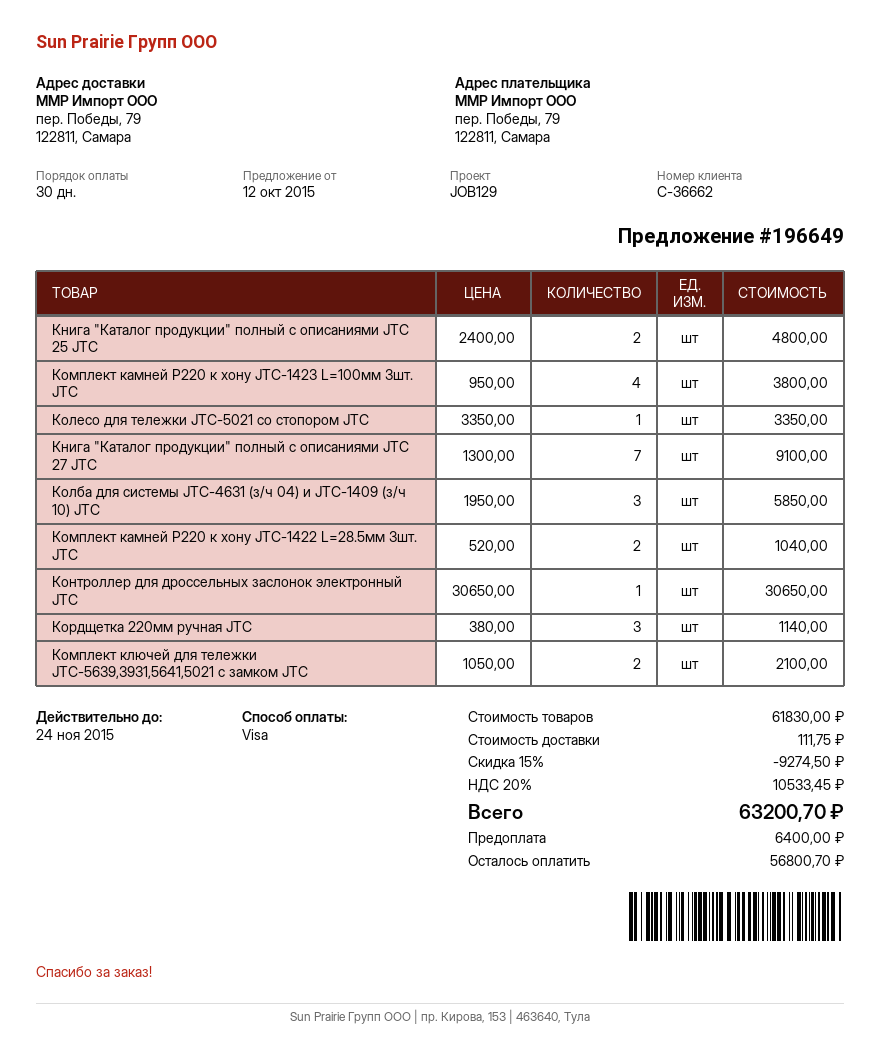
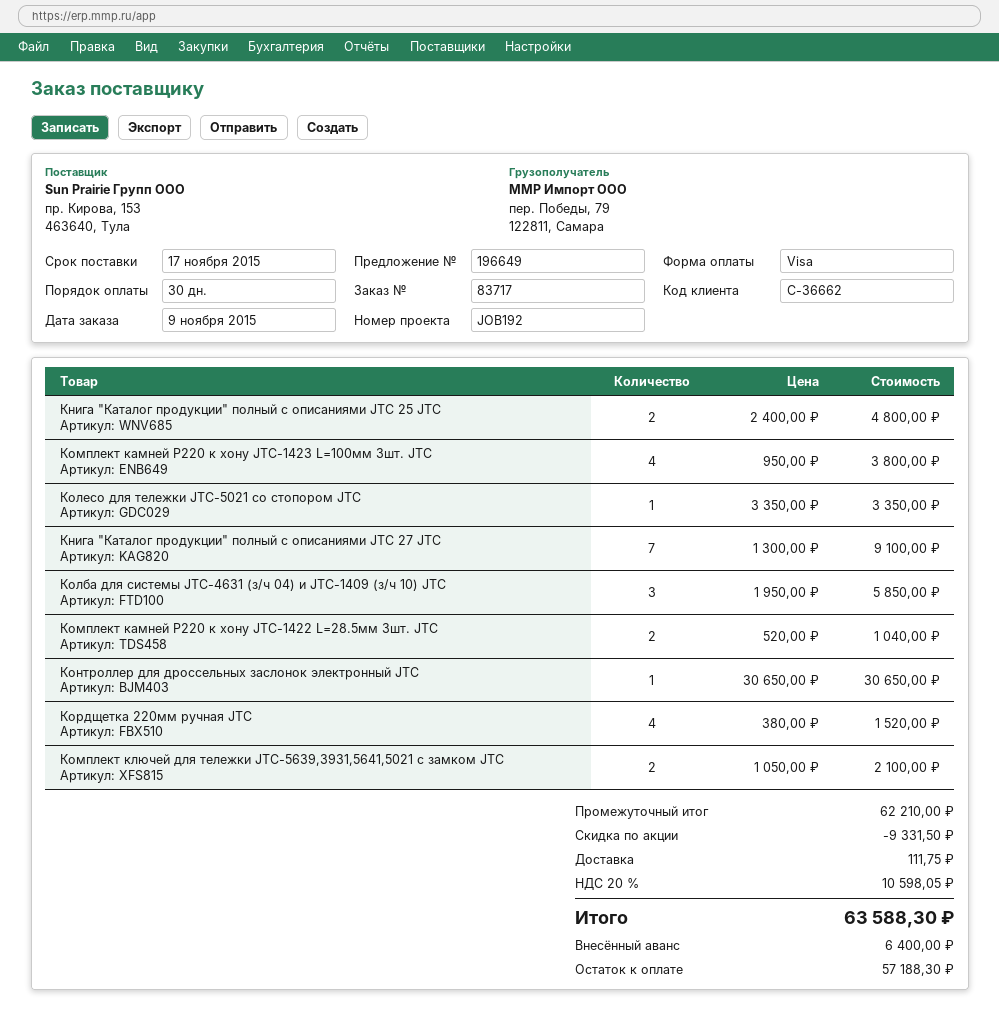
reference: JOB129 -> JOB192
Кордщетка 220мм ручная JTC: 3 x 380.00 = 1140.00 -> 4 x 380.00 = 1520.00
subtotal: 61830.00 -> 62210.00
discount: 9274.50 -> 9331.50
tax: 20% = 10533.45 -> 20% = 10598.05
total: 63200.70 -> 63588.30
balance: 56800.70 -> 57188.30

